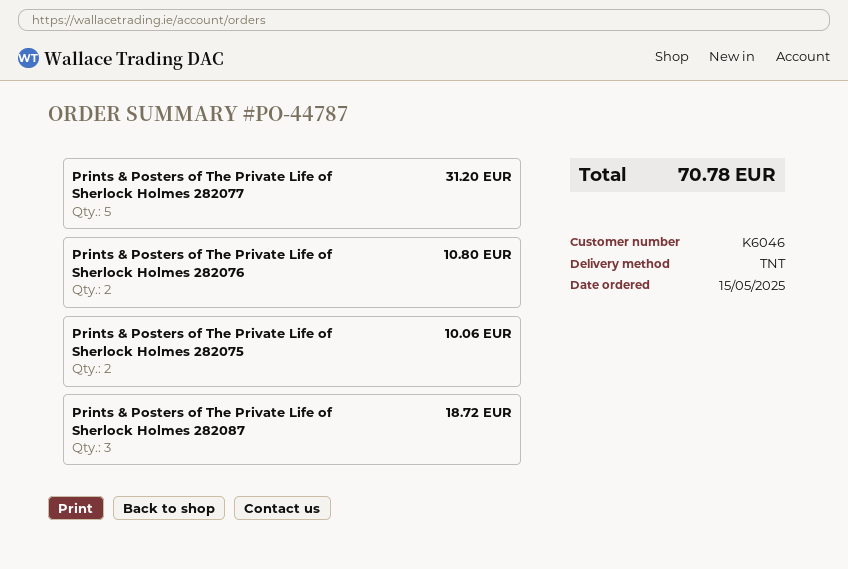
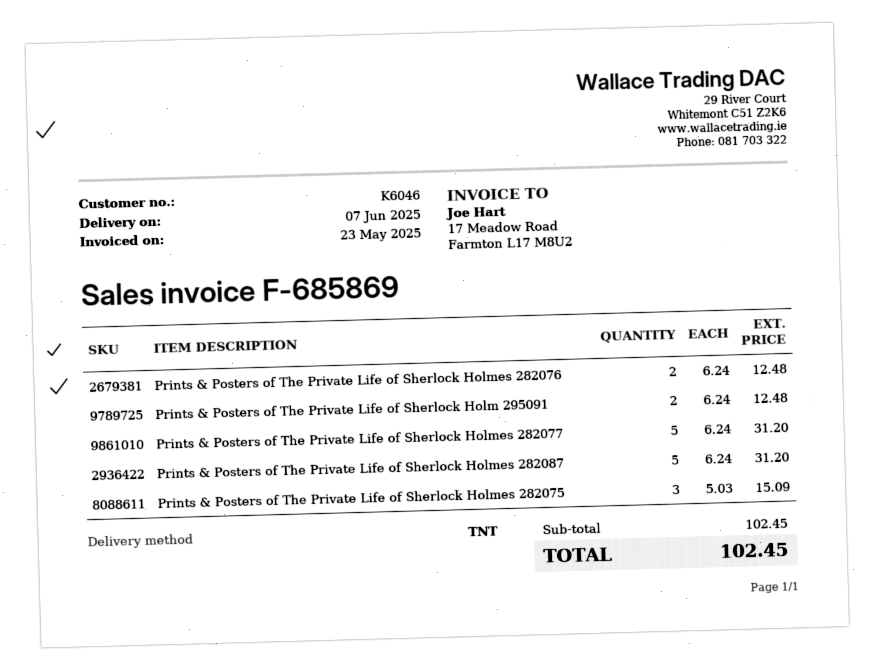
Prints & Posters of The Private Life of Sherlock Holmes 282076: 2 for 10.80 -> 2 for 12.48
Prints & Posters of The Private Life of Sherlock Holmes 282075: 2 for 10.06 -> 3 for 15.09
Prints & Posters of The Private Life of Sherlock Holmes 282087: 3 for 18.72 -> 5 for 31.20
Prints & Posters of The Private Life of Sherlock Holm 295091: none -> 2 for 12.48
total: 70.78 -> 102.45

